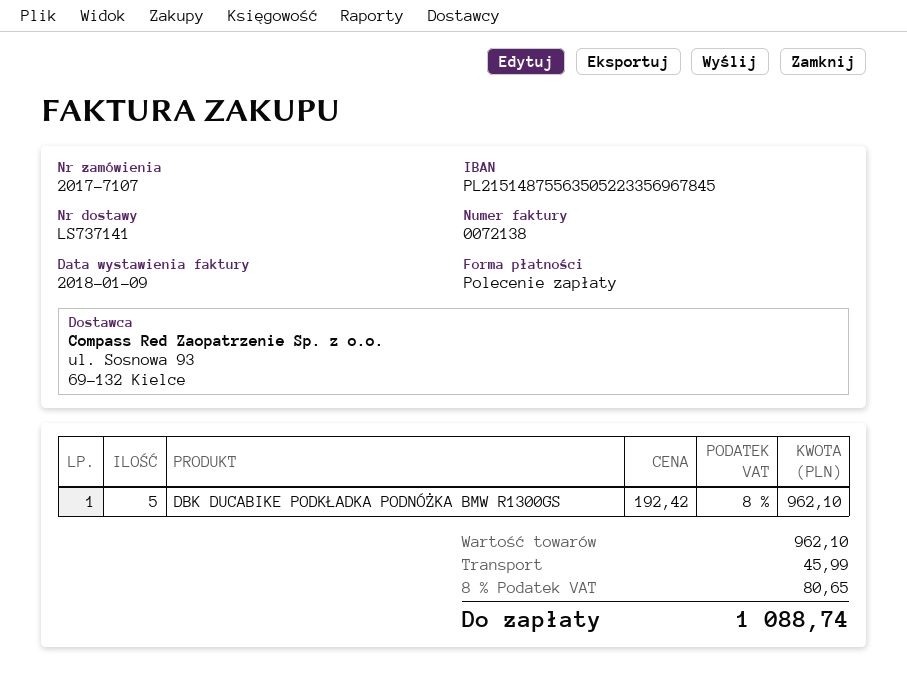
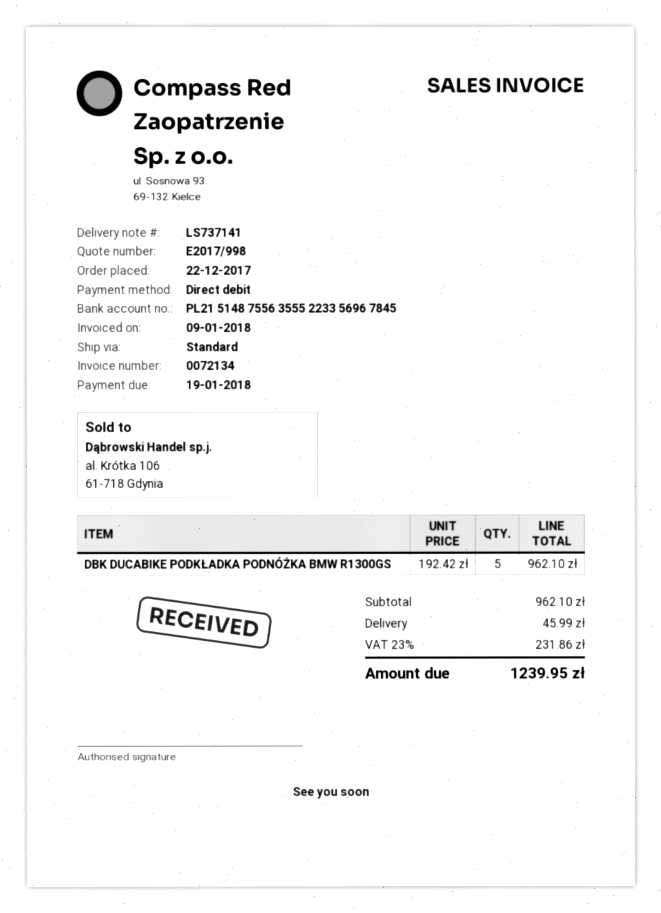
invoice number: 0072138 -> 0072134
bank account: PL21514875563505223356967845 -> PL21514875563555223356967845
tax: 8% = 80.65 -> 23% = 231.86
total: 1088.74 -> 1239.95

